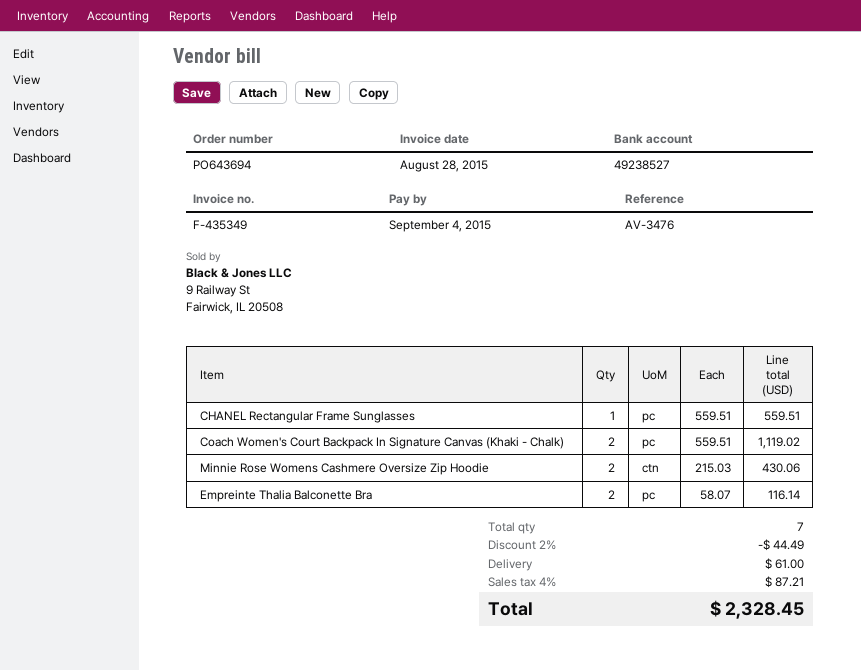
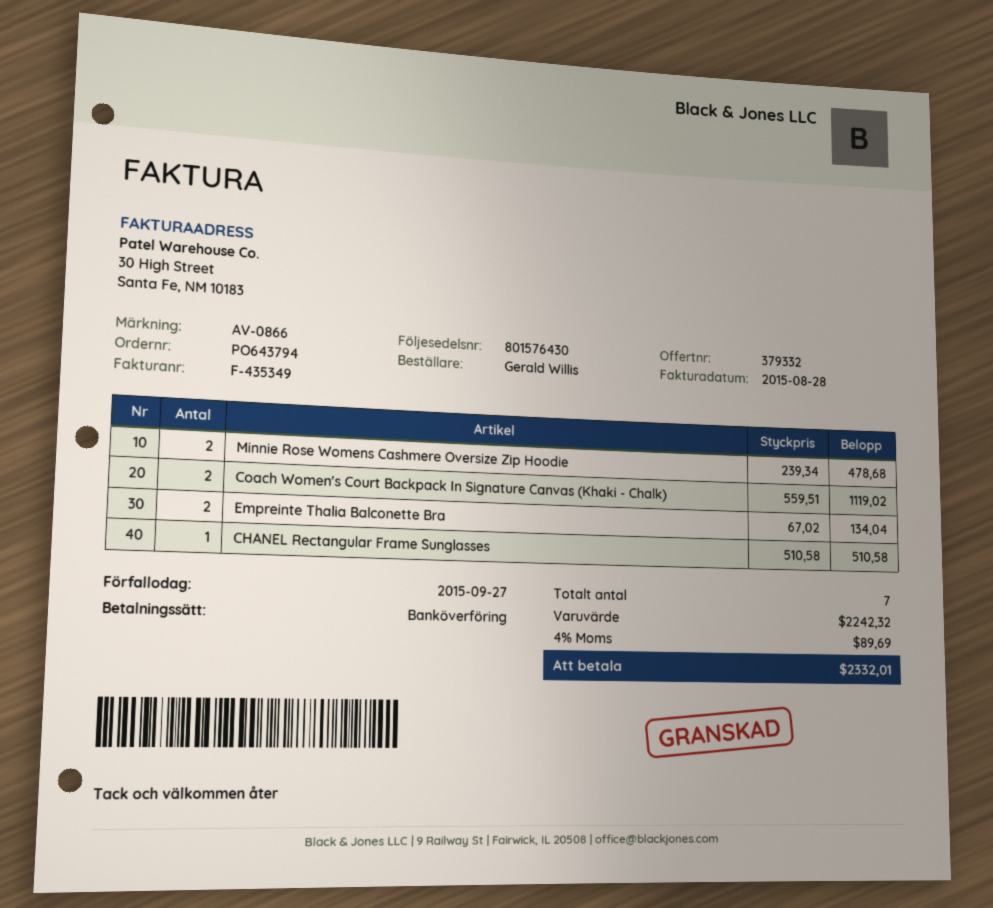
order number: PO643694 -> PO643794
due date: 2015-09-04 -> 2015-09-27
reference: AV-3476 -> AV-0866
CHANEL Rectangular Frame Sunglasses: 1 x 559.51 = 559.51 -> 1 x 510.58 = 510.58
Minnie Rose Womens Cashmere Oversize Zip Hoodie: 2 x 215.03 = 430.06 -> 2 x 239.34 = 478.68
Empreinte Thalia Balconette Bra: 2 x 58.07 = 116.14 -> 2 x 67.02 = 134.04
discount: 2% = 44.49 -> none
shipping: 61.00 -> none
tax: 4% = 87.21 -> 4% = 89.69
total: 2328.45 -> 2332.01

